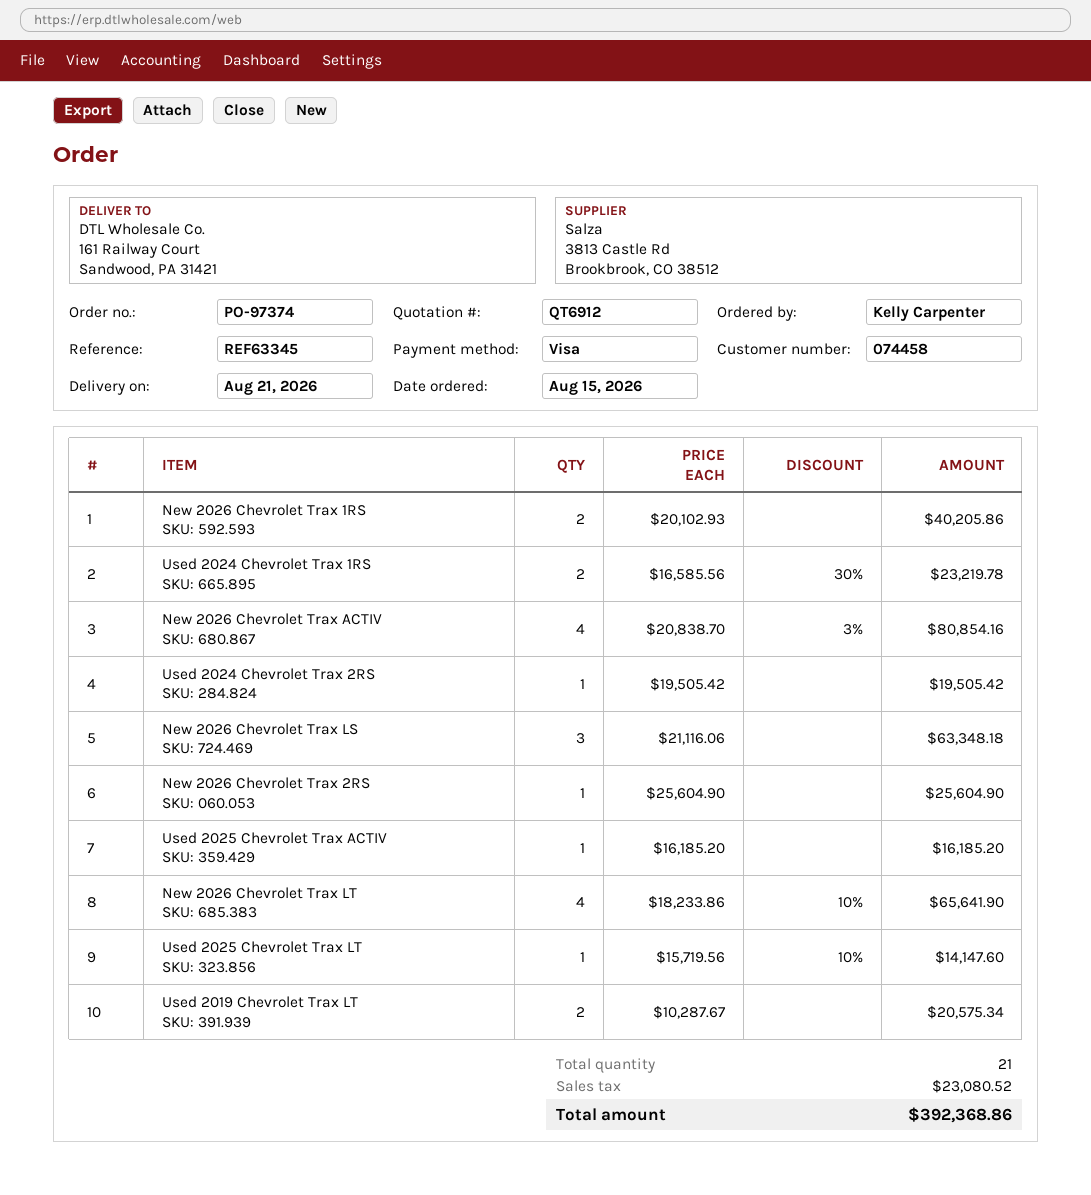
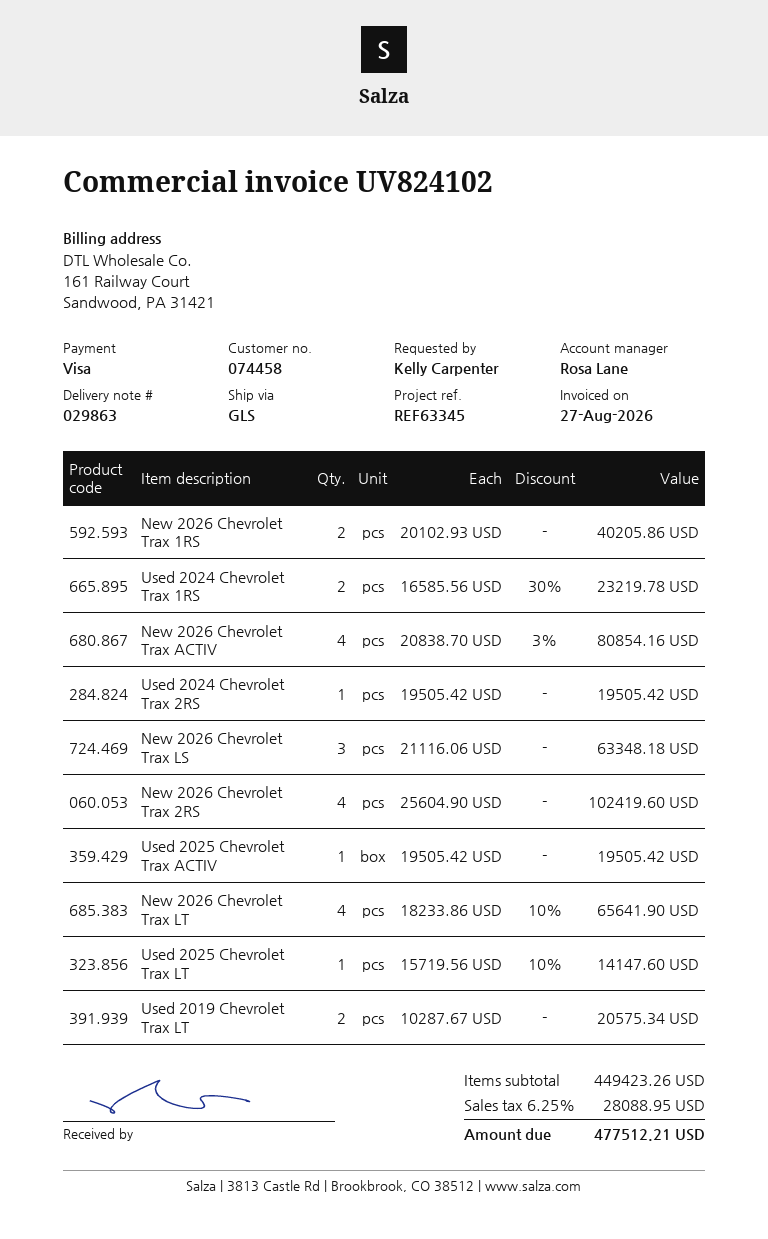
New 2026 Chevrolet Trax 2RS: 1 x 25604.90 = 25604.90 -> 4 x 25604.90 = 102419.60
Used 2025 Chevrolet Trax ACTIV: 1 x 16185.20 = 16185.20 -> 1 x 19505.42 = 19505.42
tax: 23080.52 -> 28088.95
total: 392368.86 -> 477512.21

